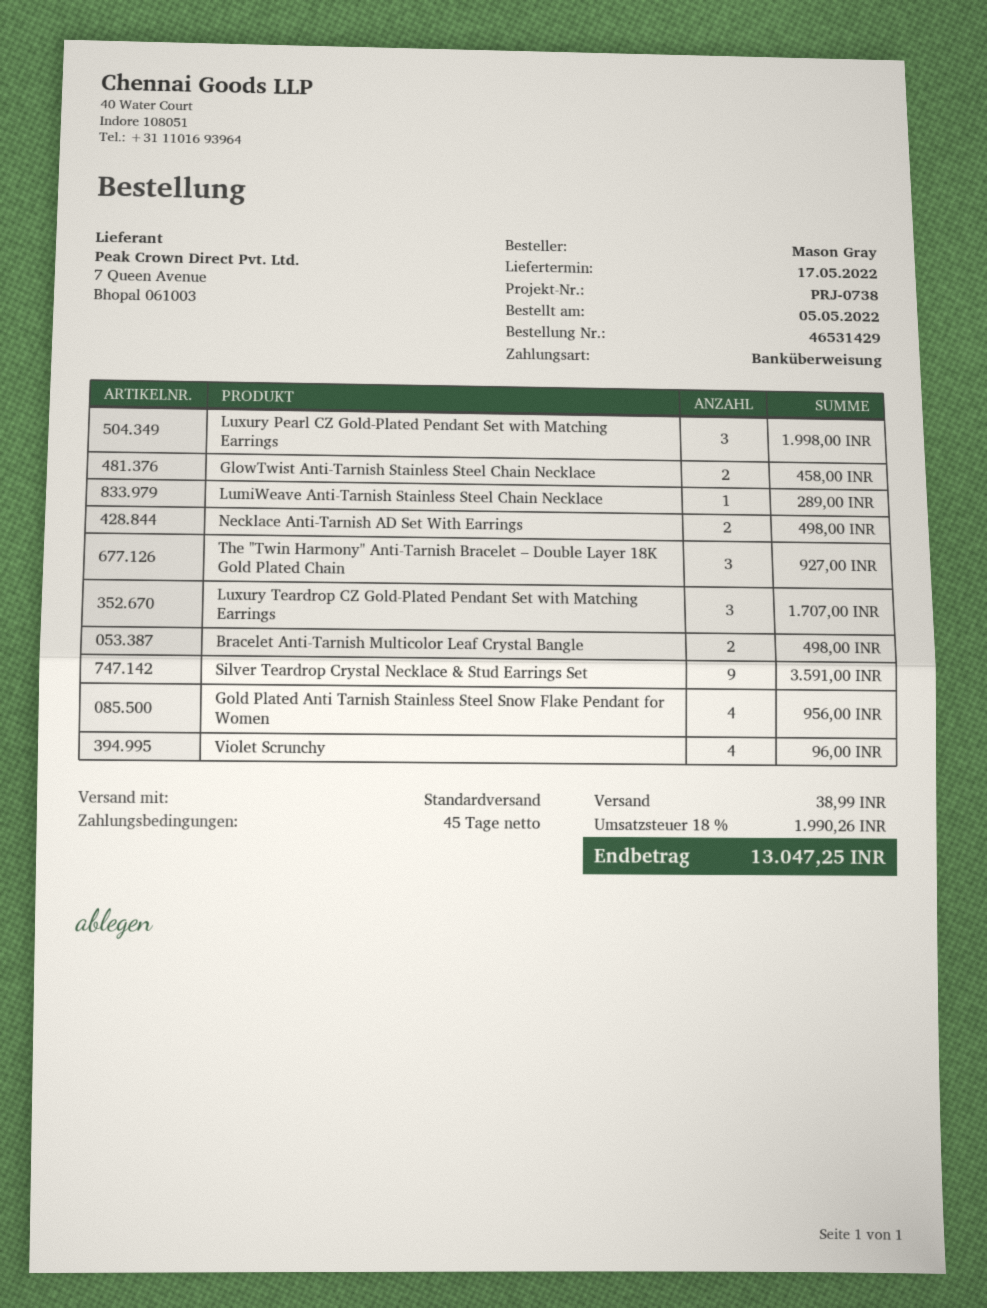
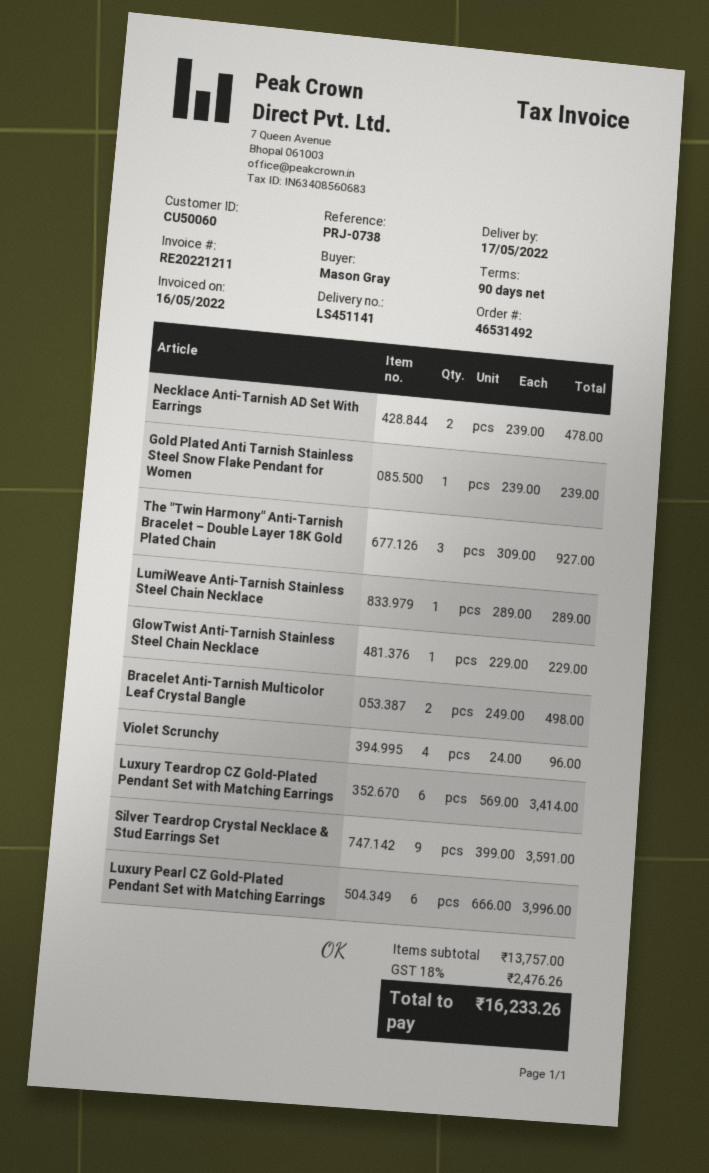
order number: 46531429 -> 46531492
payment terms: 45 days -> 90 days
Luxury Pearl CZ Gold-Plated Pendant Set with Matching Earrings: 3 for 1998.00 -> 6 for 3996.00
GlowTwist Anti-Tarnish Stainless Steel Chain Necklace: 2 for 458.00 -> 1 for 229.00
Necklace Anti-Tarnish AD Set With Earrings: 2 for 498.00 -> 2 for 478.00
Luxury Teardrop CZ Gold-Plated Pendant Set with Matching Earrings: 3 for 1707.00 -> 6 for 3414.00
Gold Plated Anti Tarnish Stainless Steel Snow Flake Pendant for Women: 4 for 956.00 -> 1 for 239.00
shipping: 38.99 -> none
tax: 18% = 1990.26 -> 18% = 2476.26
total: 13047.25 -> 16233.26

